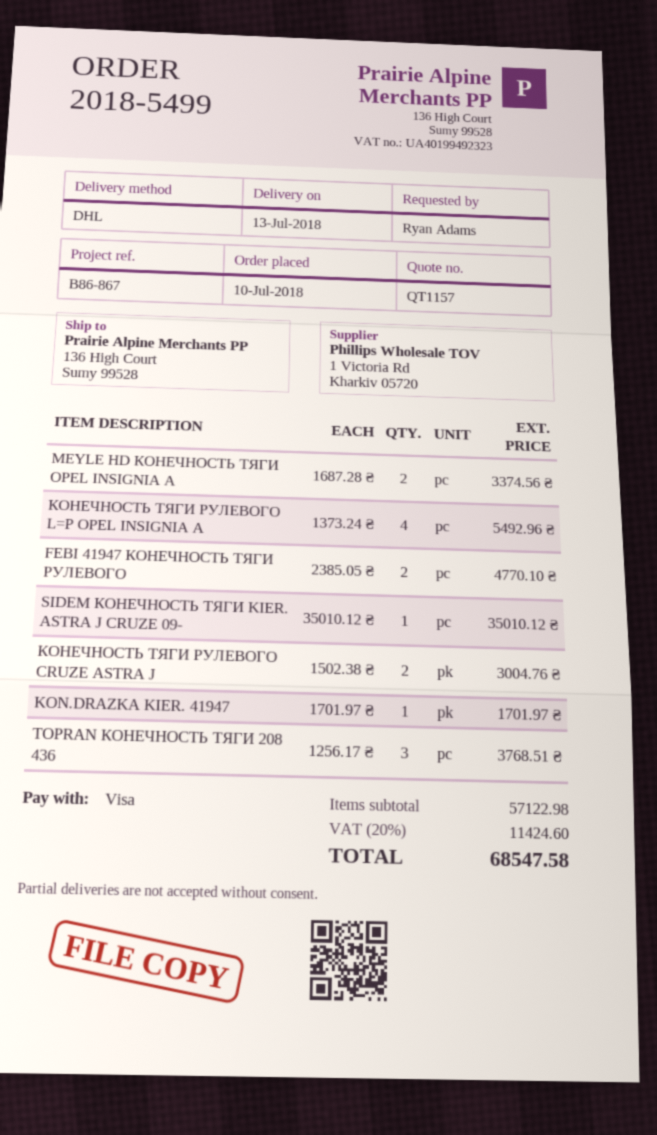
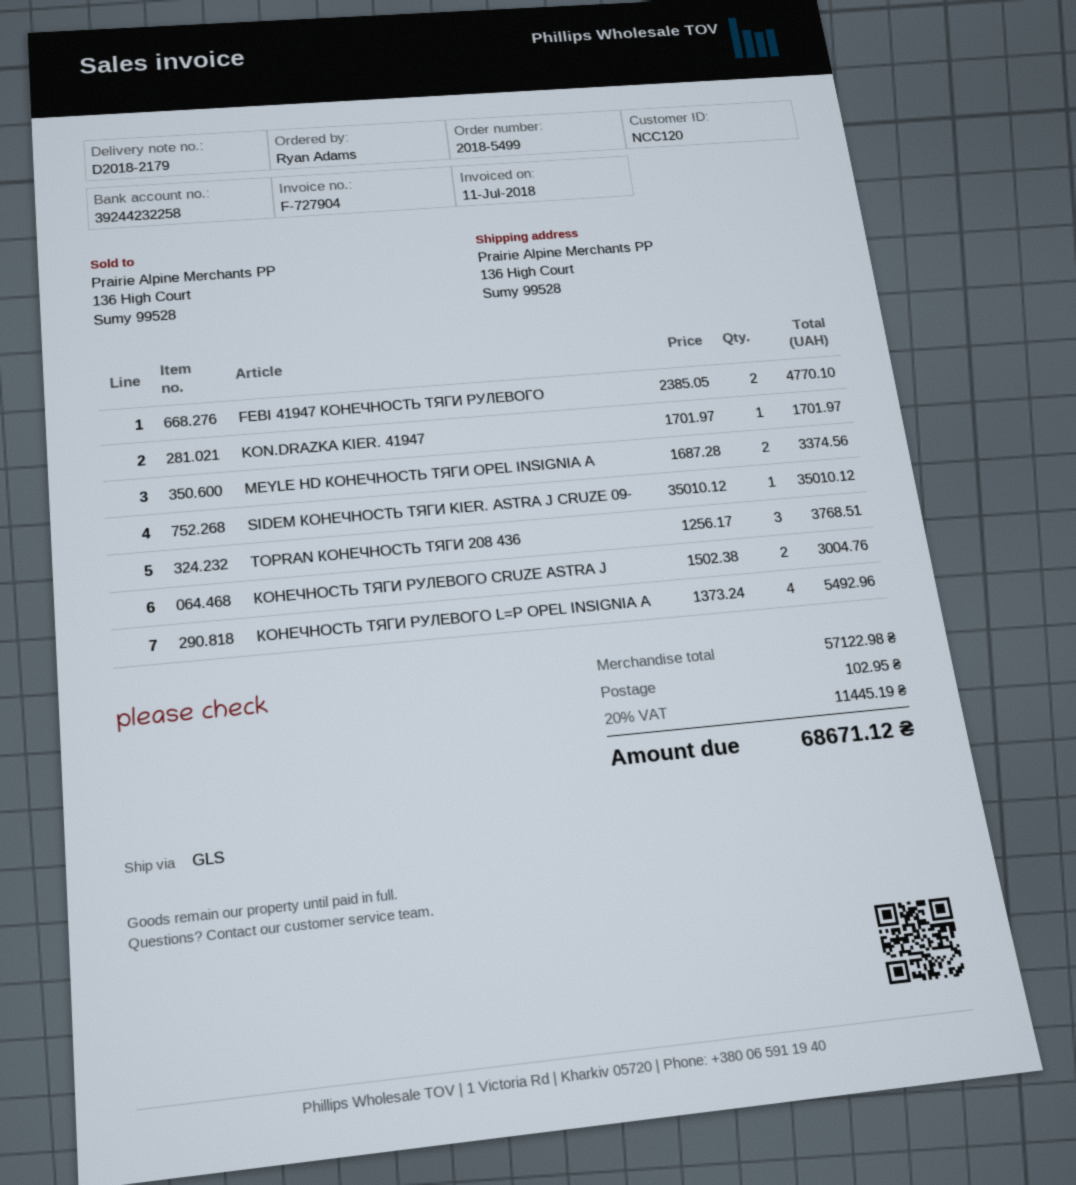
shipping method: DHL -> GLS
shipping: none -> 102.95
tax: 20% = 11424.60 -> 20% = 11445.19
total: 68547.58 -> 68671.12

